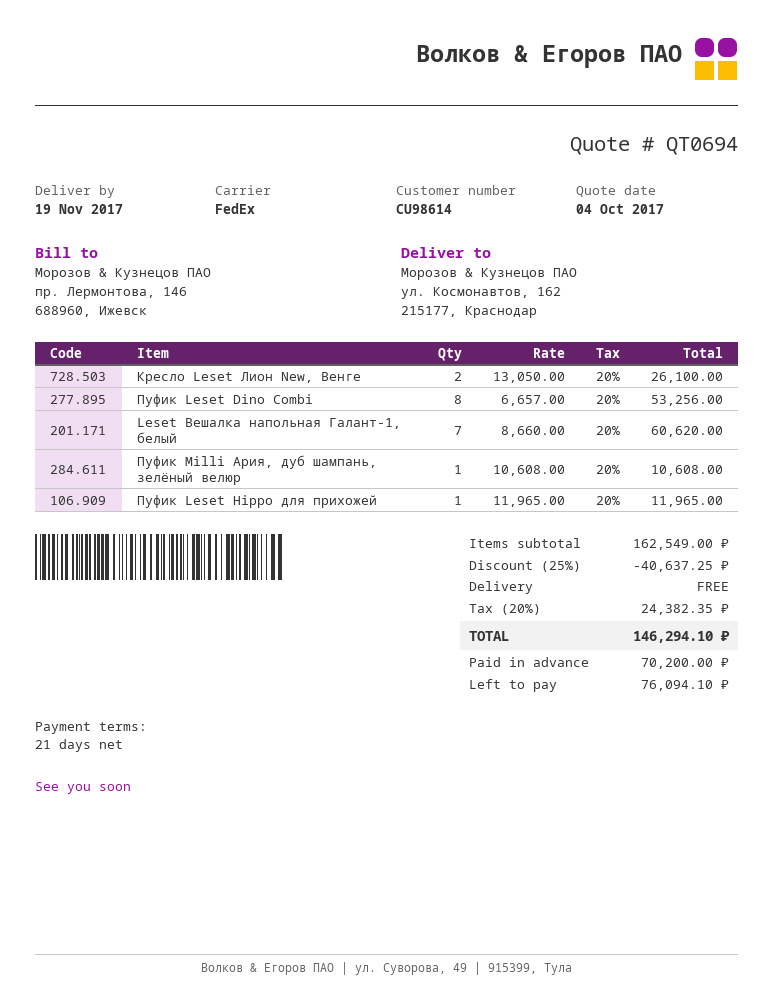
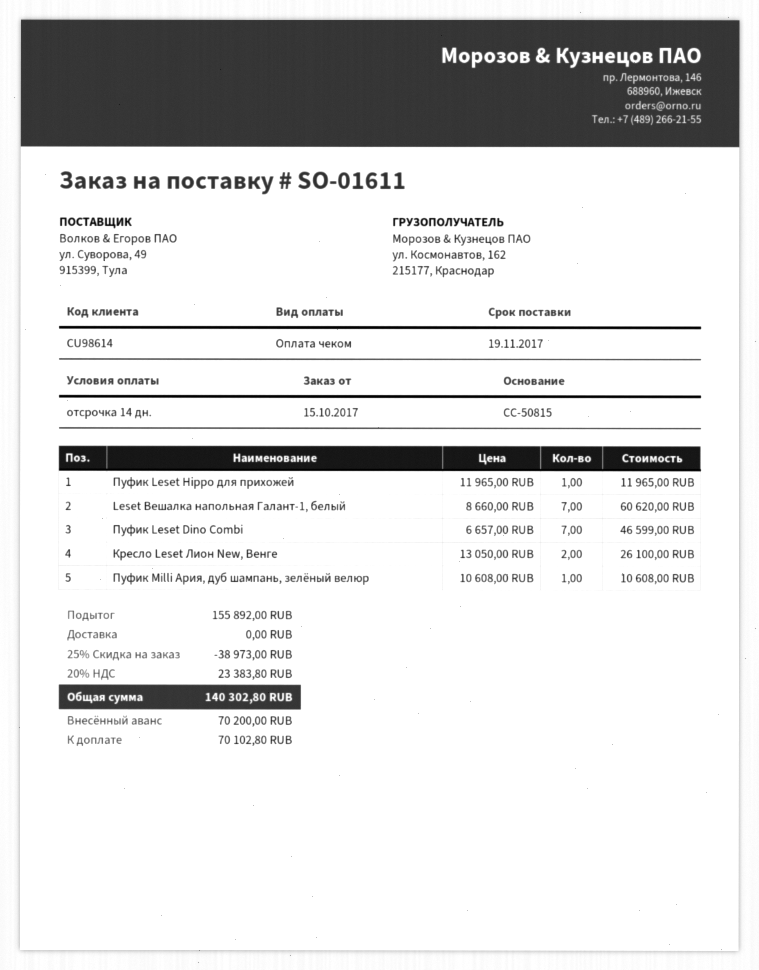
payment terms: 21 days -> 14 days
Пуфик Leset Dino Combi: 8 x 6657.00 = 53256.00 -> 7 x 6657.00 = 46599.00
subtotal: 162549.00 -> 155892.00
discount: 25% = 40637.25 -> 25% = 38973.00
tax: 20% = 24382.35 -> 20% = 23383.80
total: 146294.10 -> 140302.80
balance: 76094.10 -> 70102.80

